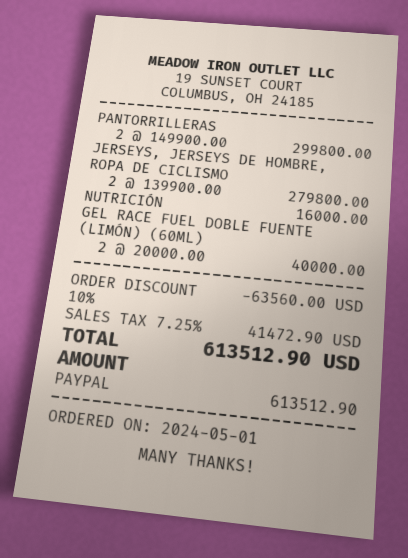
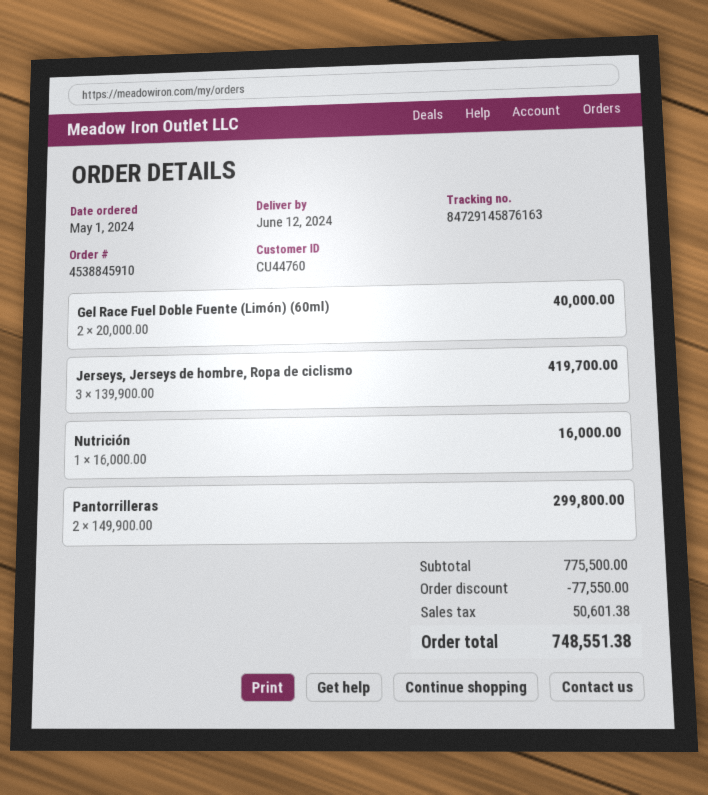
JERSEYS, JERSEYS DE HOMBRE, ROPA DE CICLISMO: 2 x 139900.00 = 279800.00 -> 3 x 139900.00 = 419700.00
discount: 63560.00 -> 77550.00
tax: 41472.90 -> 50601.38
total: 613512.90 -> 748551.38

